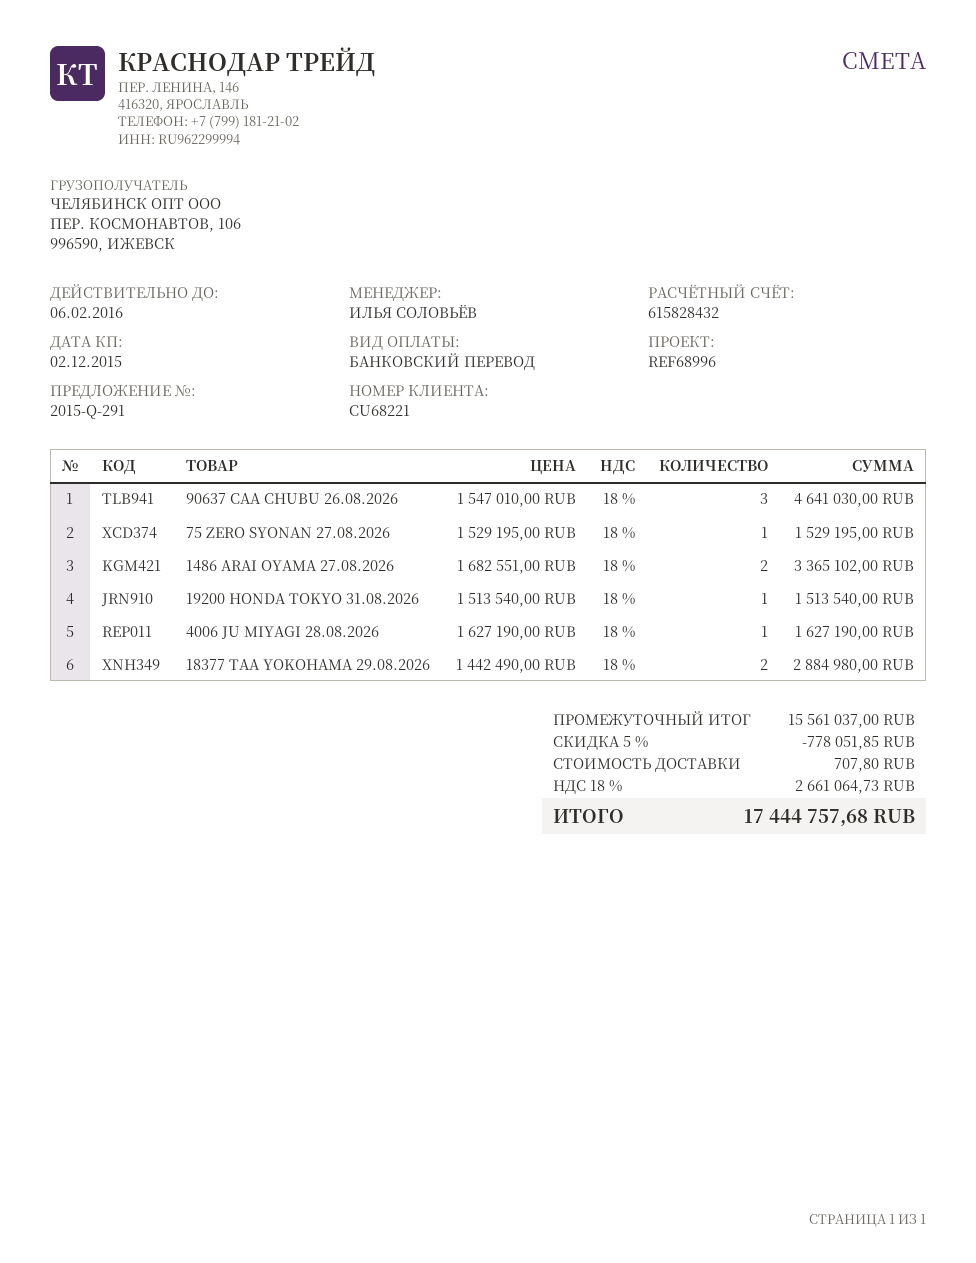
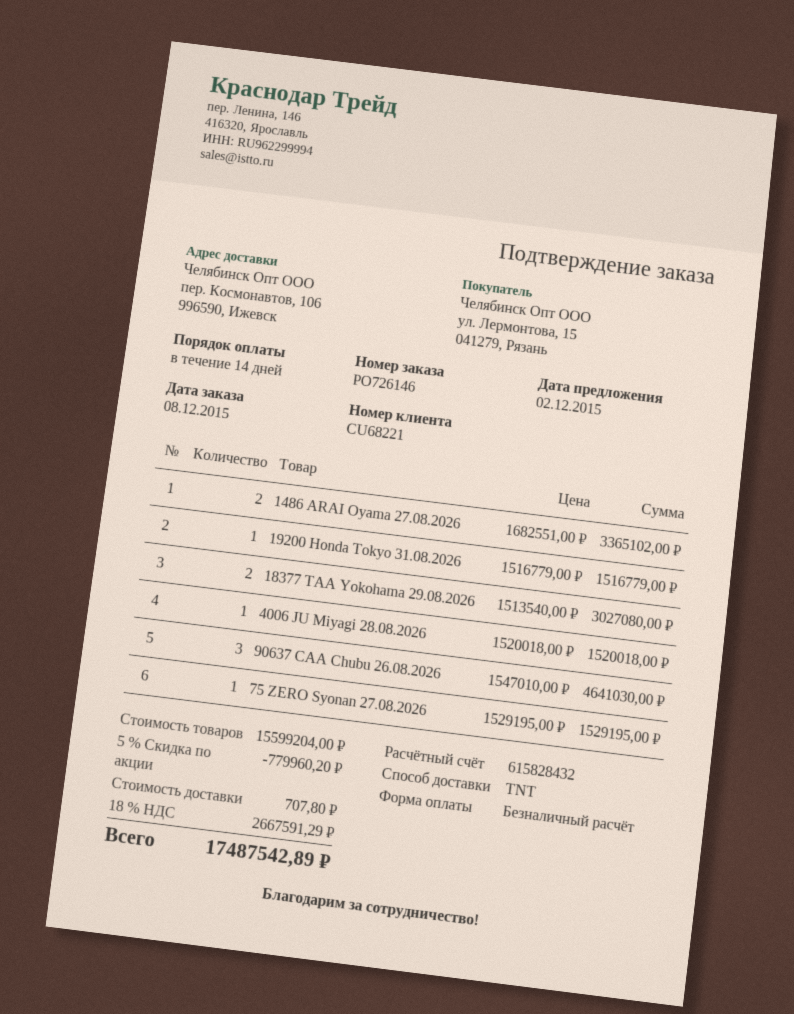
19200 HONDA TOKYO 31.08.2026: 1 x 1513540.00 = 1513540.00 -> 1 x 1516779.00 = 1516779.00
4006 JU MIYAGI 28.08.2026: 1 x 1627190.00 = 1627190.00 -> 1 x 1520018.00 = 1520018.00
18377 TAA YOKOHAMA 29.08.2026: 2 x 1442490.00 = 2884980.00 -> 2 x 1513540.00 = 3027080.00
subtotal: 15561037.00 -> 15599204.00
discount: 5% = 778051.85 -> 5% = 779960.20
tax: 18% = 2661064.73 -> 18% = 2667591.29
total: 17444757.68 -> 17487542.89

